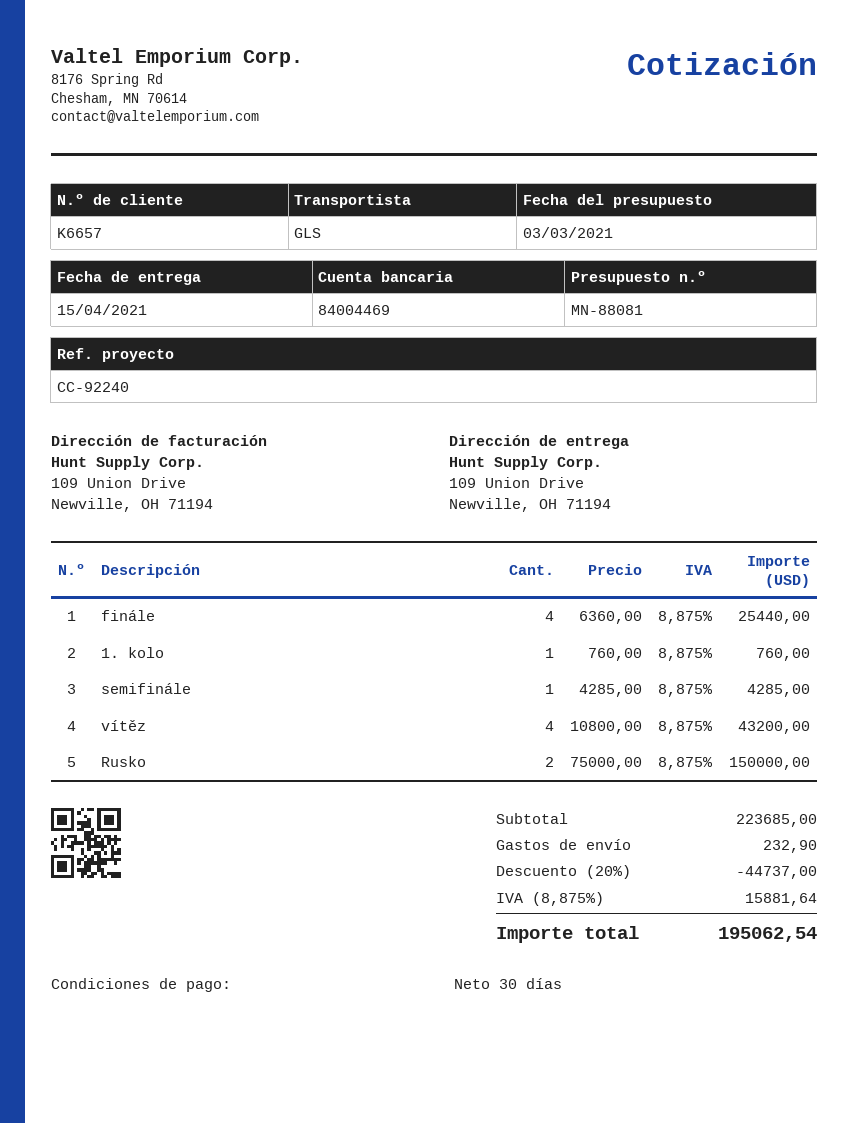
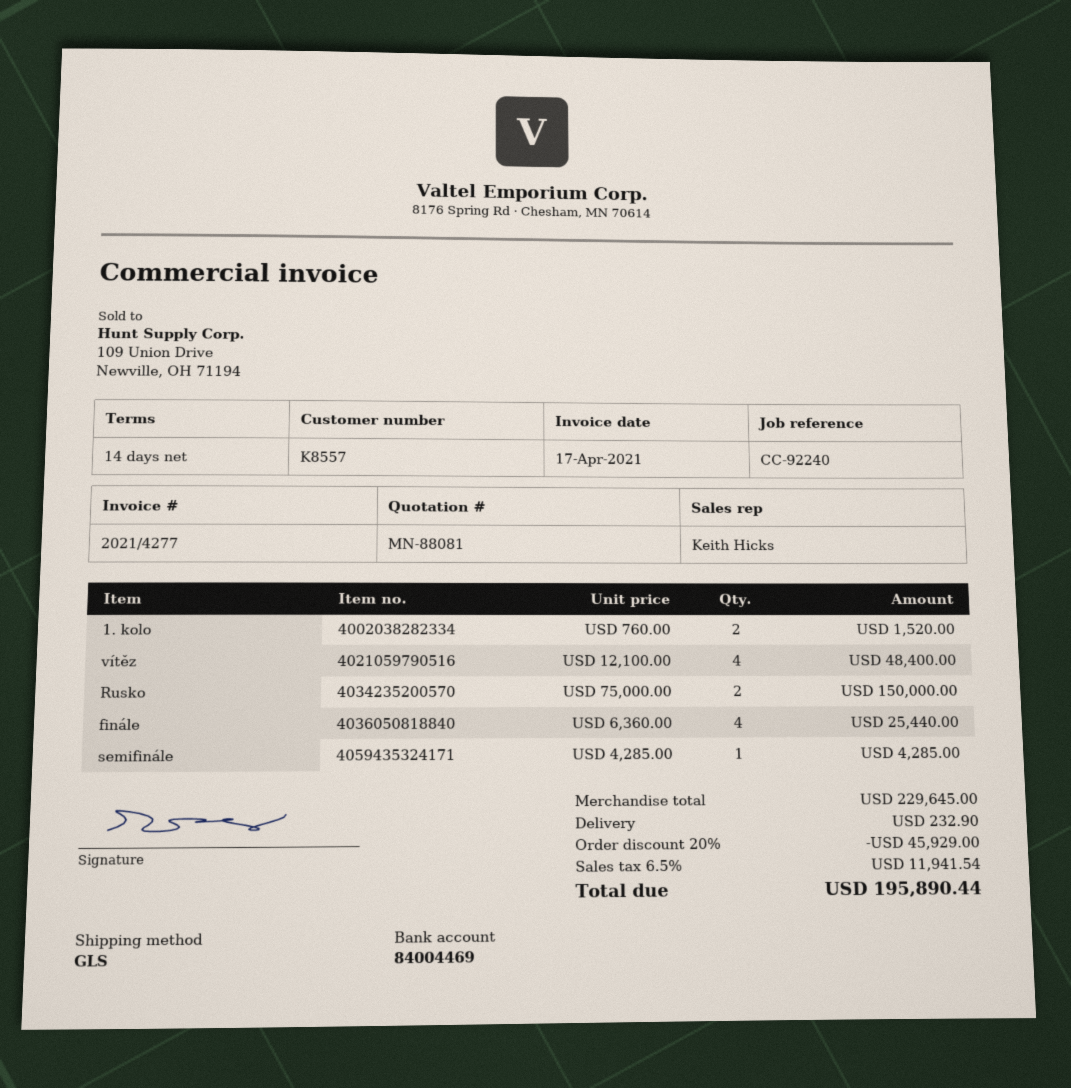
payment terms: 30 days -> 14 days
customer number: K6657 -> K8557
1. kolo: 1 x 760.00 = 760.00 -> 2 x 760.00 = 1520.00
vítěz: 4 x 10800.00 = 43200.00 -> 4 x 12100.00 = 48400.00
subtotal: 223685.00 -> 229645.00
discount: 20% = 44737.00 -> 20% = 45929.00
tax: 8.875% = 15881.64 -> 6.5% = 11941.54
total: 195062.54 -> 195890.44

